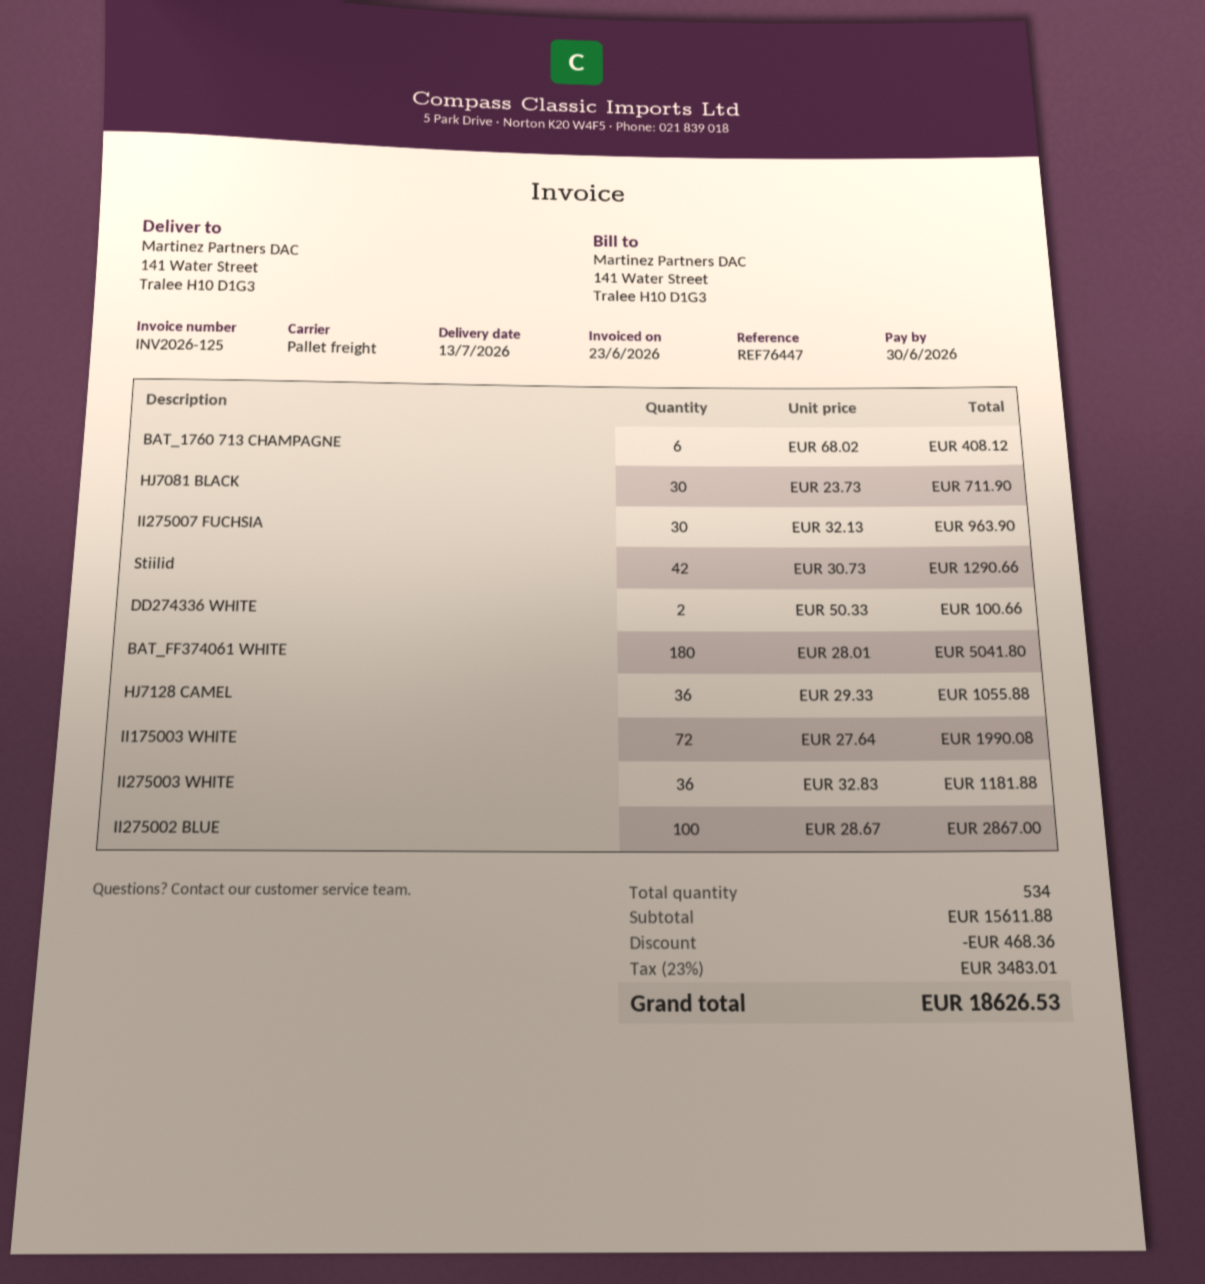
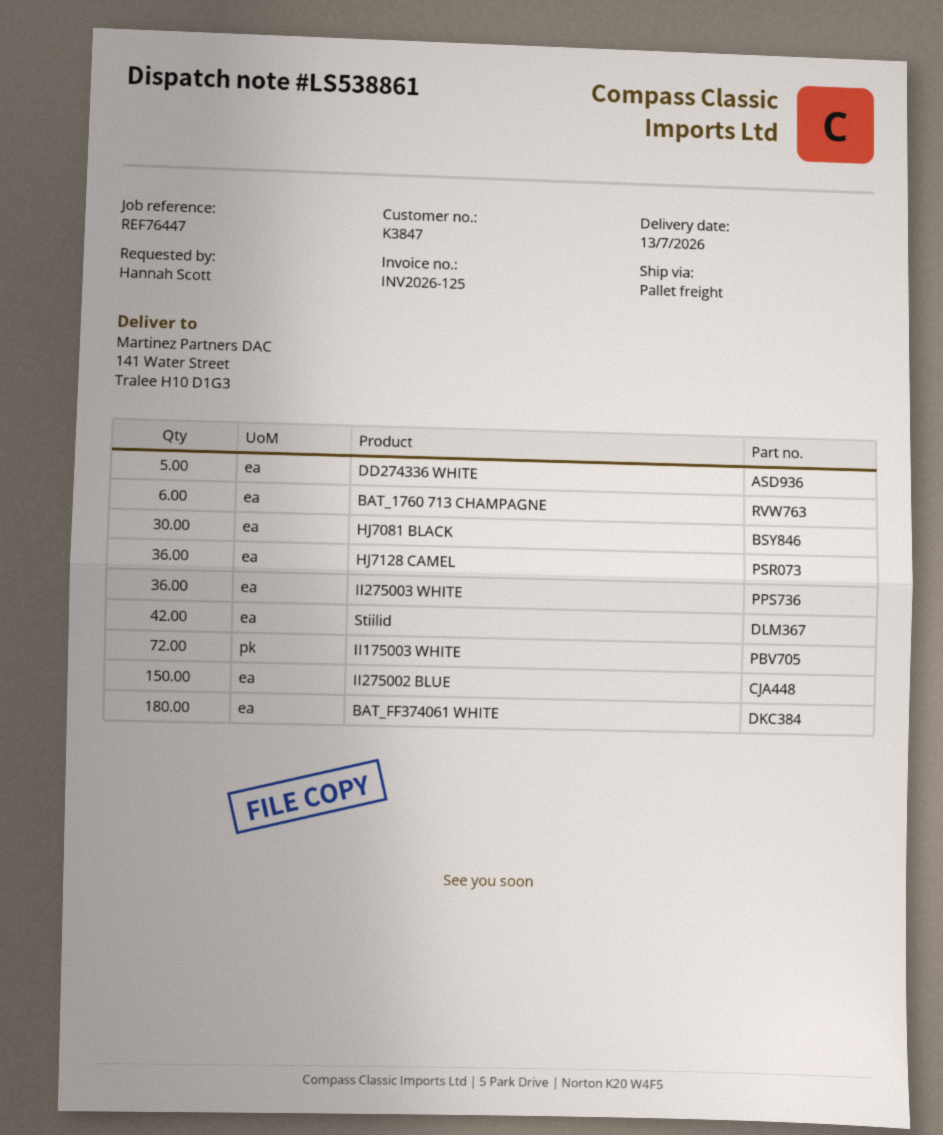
II275007 FUCHSIA: 30 -> none
DD274336 WHITE: 2 -> 5
II275002 BLUE: 100 -> 150

